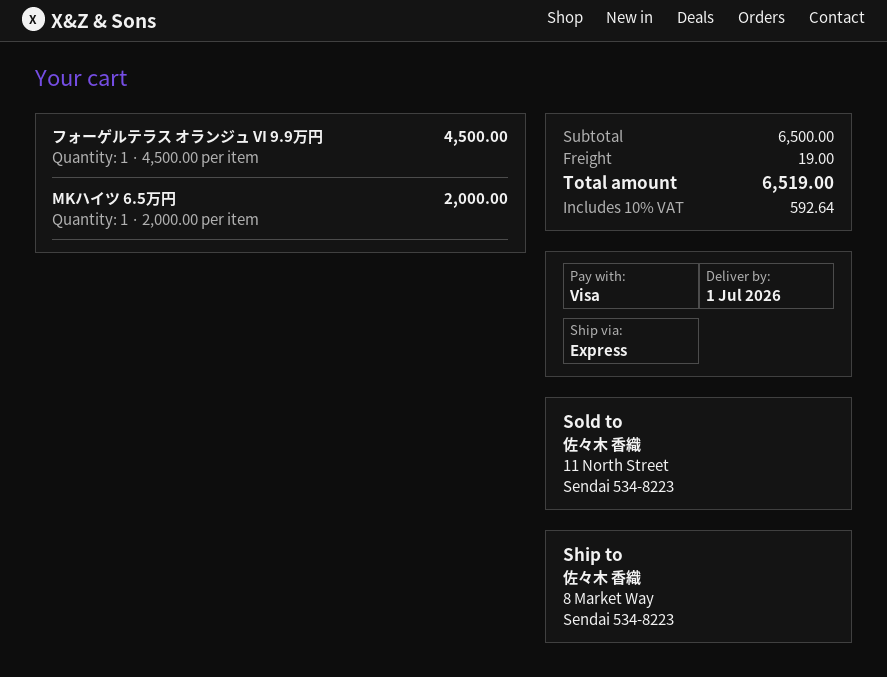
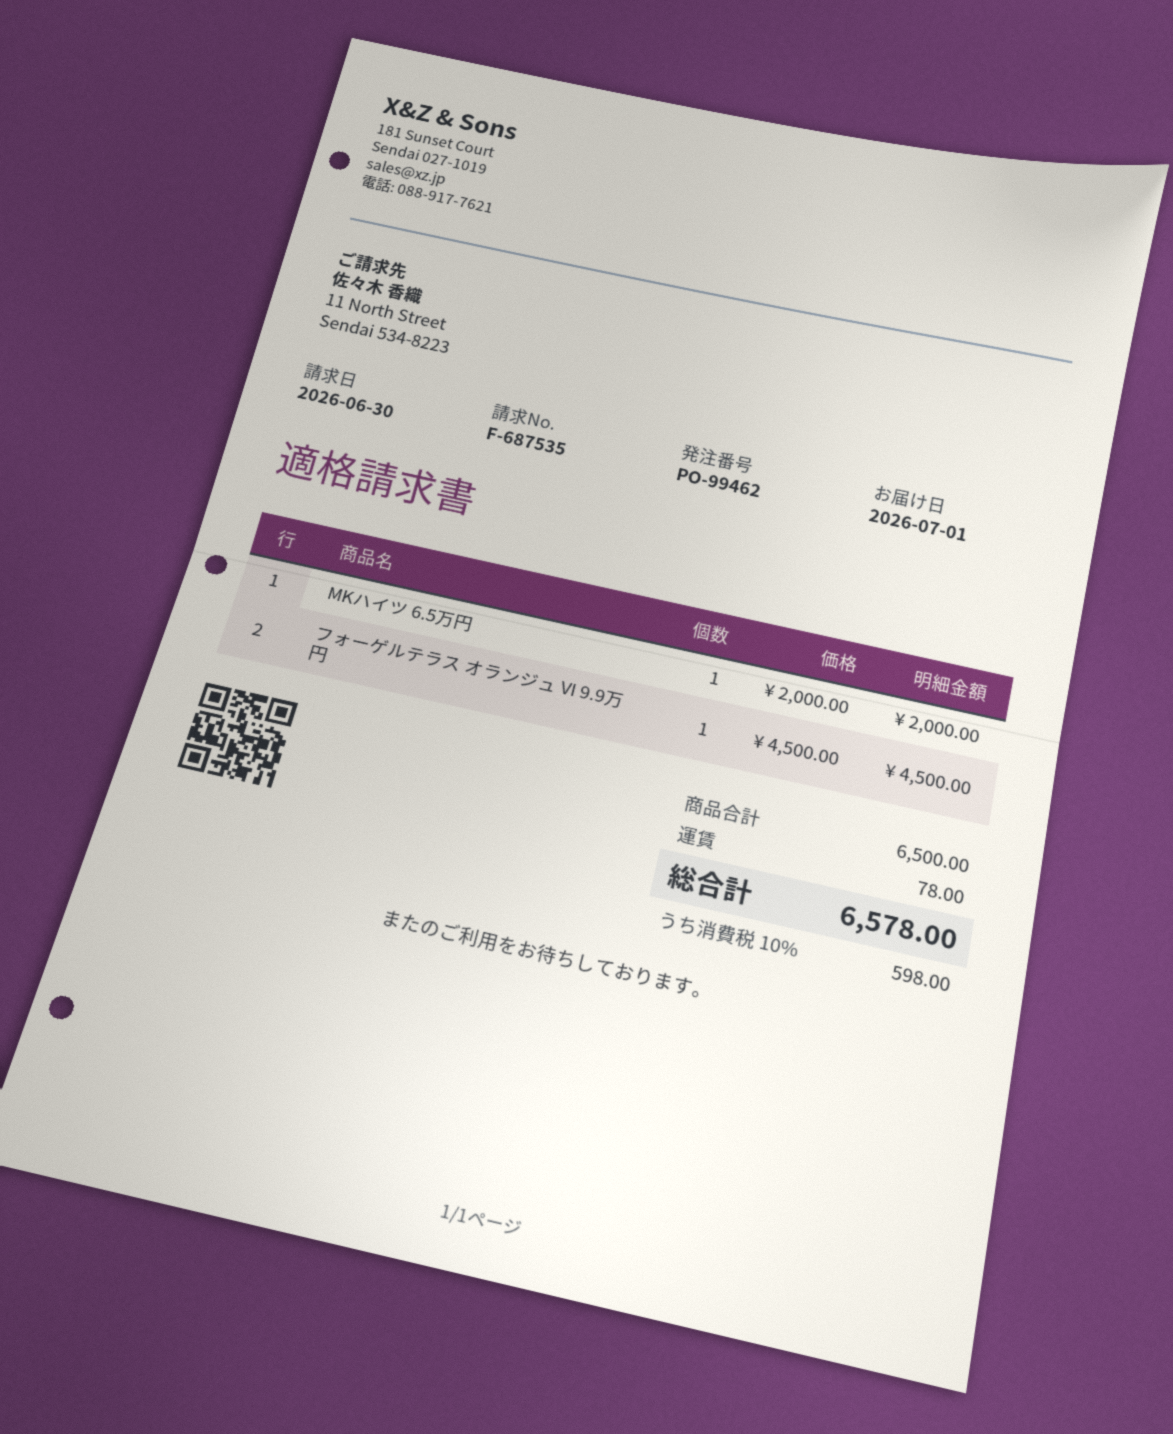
shipping: 19.00 -> 78.00
tax: 10% = 592.64 -> 10% = 598.00
total: 6519.00 -> 6578.00

